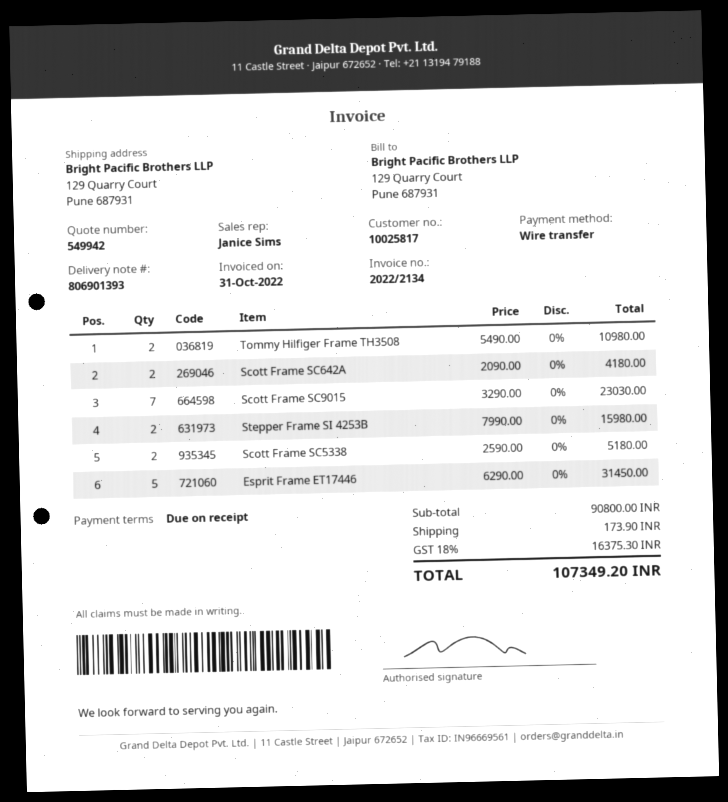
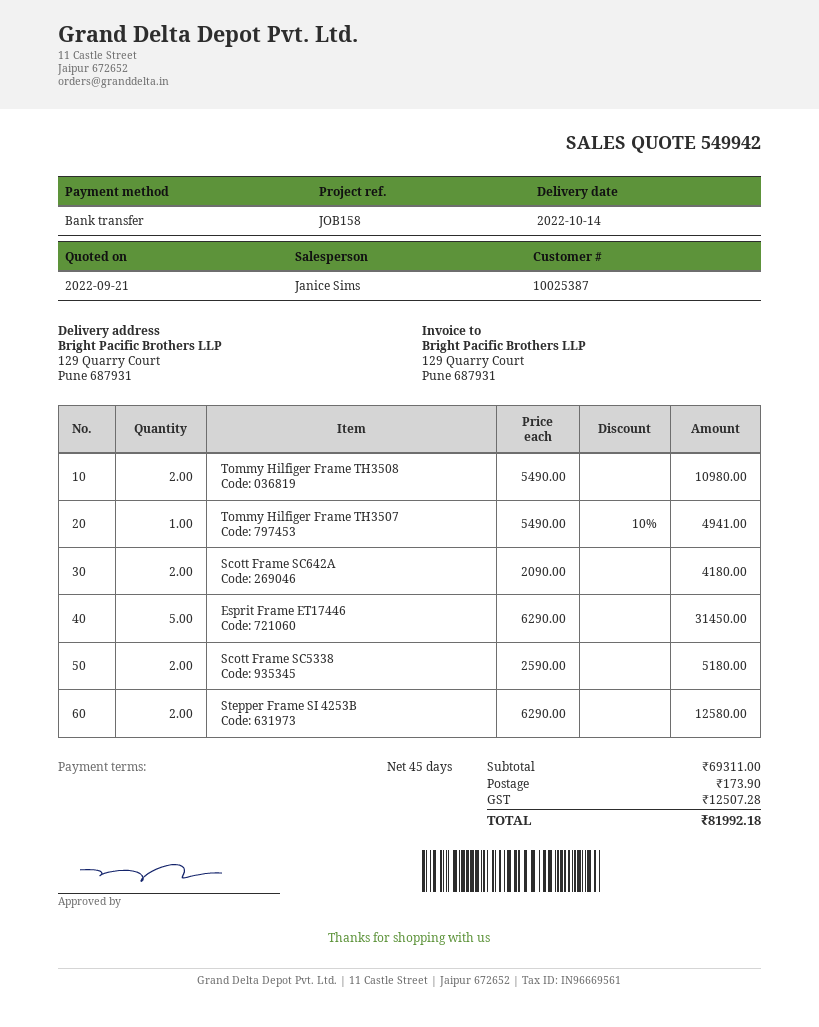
payment terms: on receipt -> 45 days
customer number: 10025817 -> 10025387
Scott Frame SC9015: 7 x 3290.00 = 23030.00 -> none
Stepper Frame SI 4253B: 2 x 7990.00 = 15980.00 -> 2 x 6290.00 = 12580.00
Tommy Hilfiger Frame TH3507: none -> 1 x 5490.00 - 10% = 4941.00
subtotal: 90800.00 -> 69311.00
tax: 16375.30 -> 12507.28
total: 107349.20 -> 81992.18

